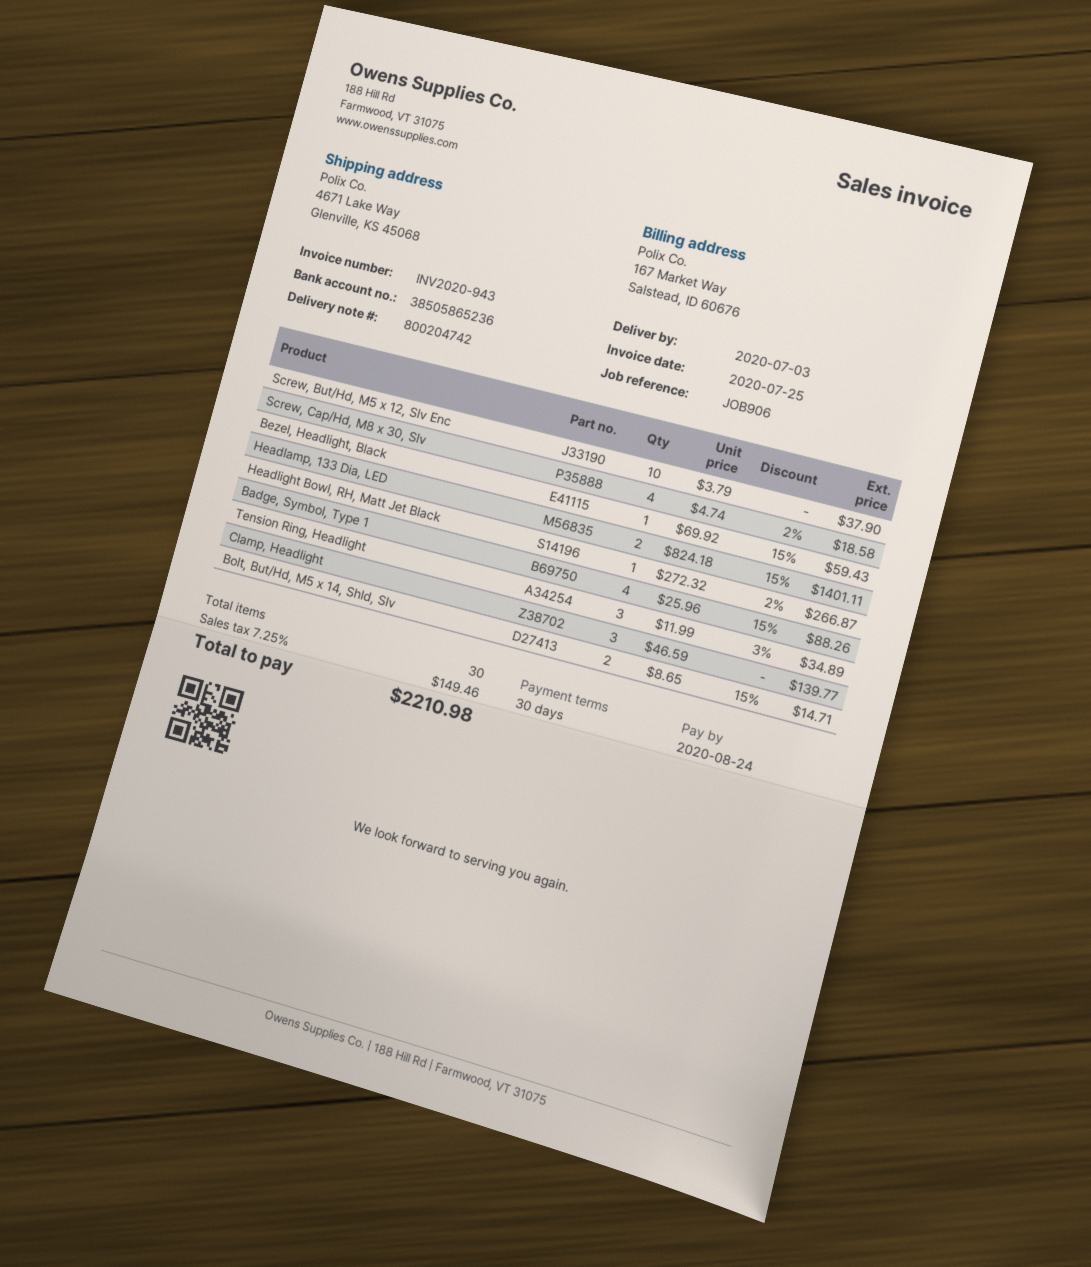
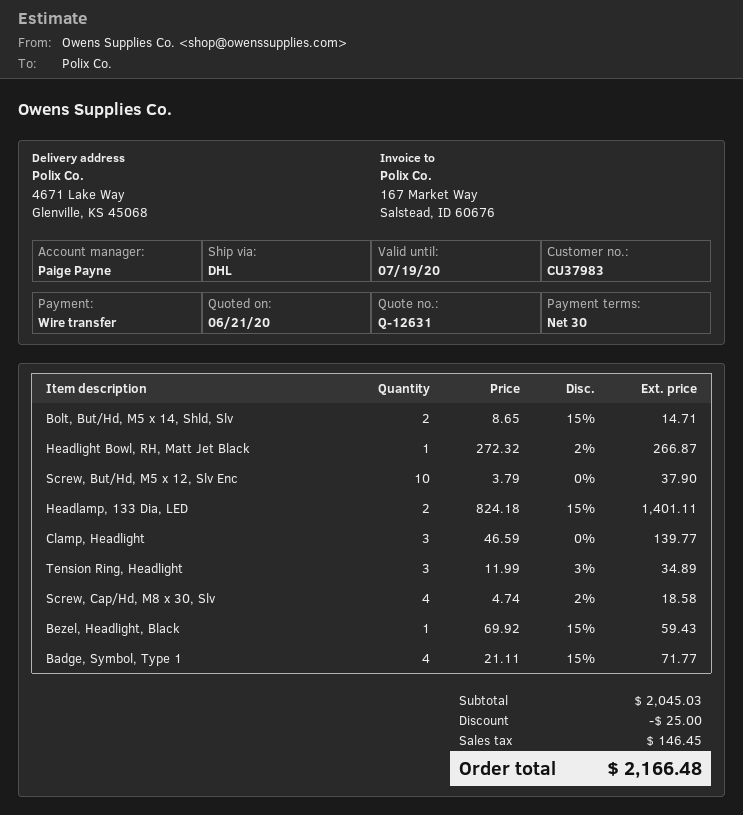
Badge, Symbol, Type 1: 4 x 25.96 - 15% = 88.26 -> 4 x 21.11 - 15% = 71.77
discount: none -> 25.00
tax: 149.46 -> 146.45
total: 2210.98 -> 2166.48

